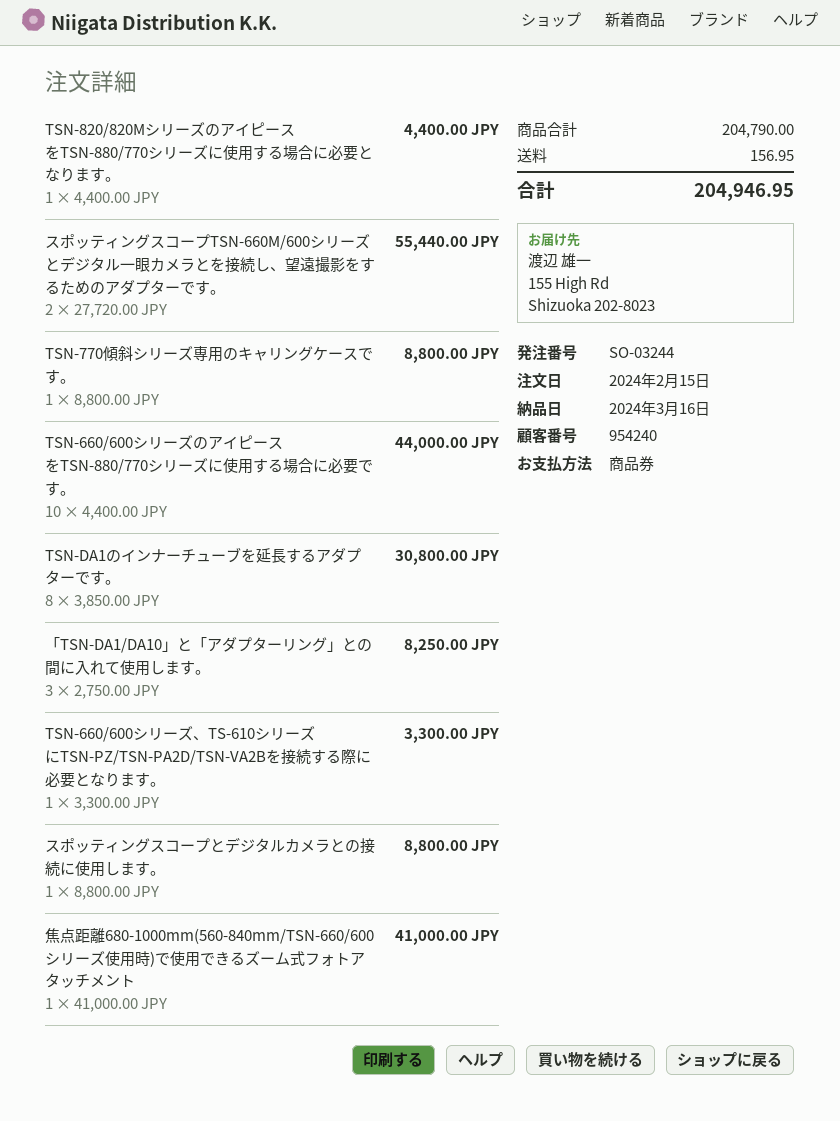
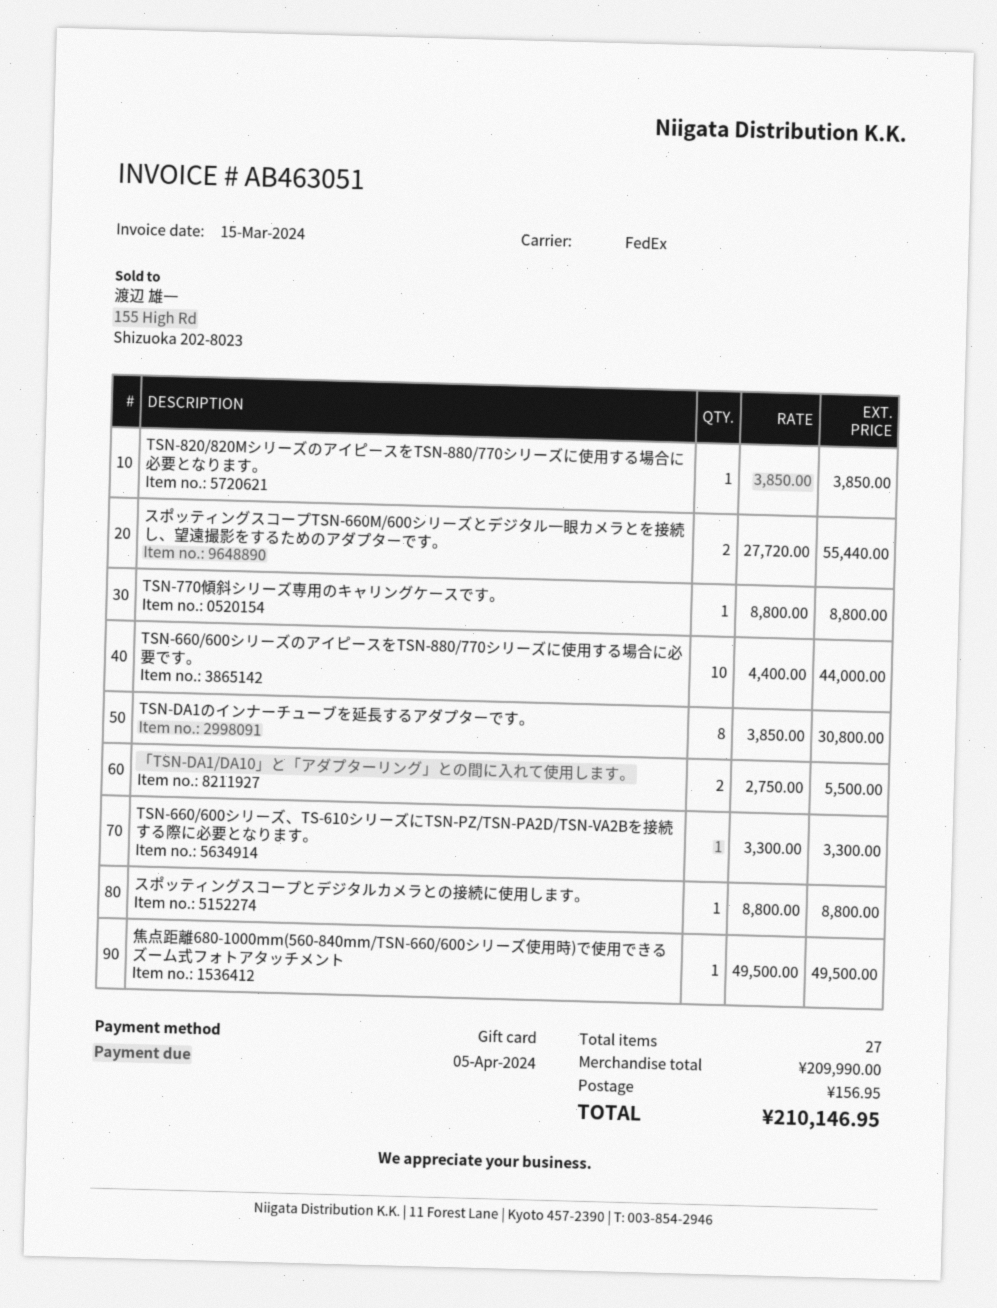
TSN-820/820MシリーズのアイピースをTSN-880/770シリーズに使用する場合に必要となります。: 1 x 4400.00 = 4400.00 -> 1 x 3850.00 = 3850.00
「TSN-DA1/DA10」と「アダプターリング」との間に入れて使用します。: 3 x 2750.00 = 8250.00 -> 2 x 2750.00 = 5500.00
焦点距離680-1000mm(560-840mm/TSN-660/600シリーズ使用時)で使用できるズーム式フォトアタッチメント: 1 x 41000.00 = 41000.00 -> 1 x 49500.00 = 49500.00
subtotal: 204790.00 -> 209990.00
total: 204946.95 -> 210146.95

